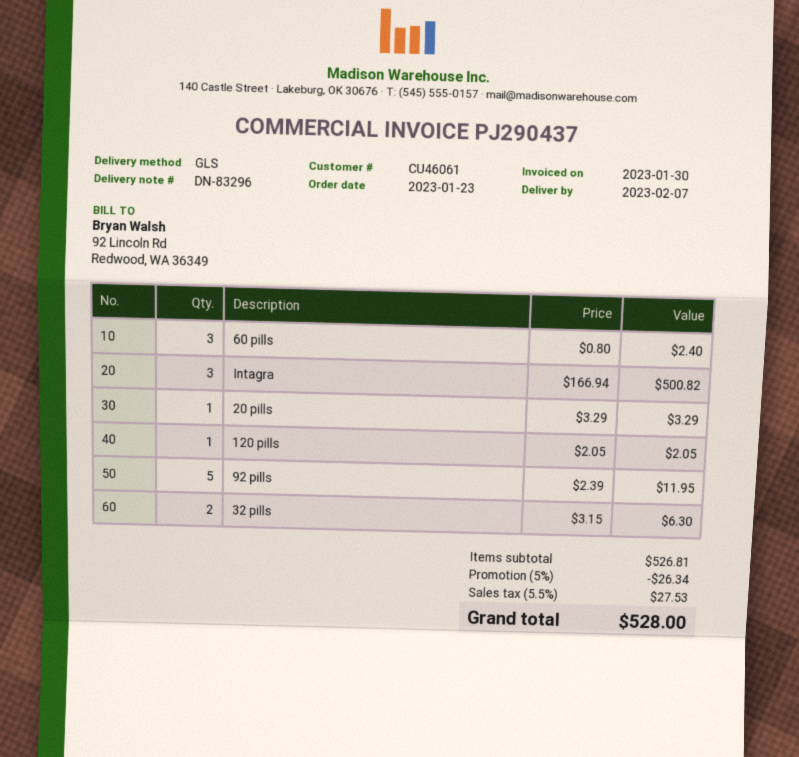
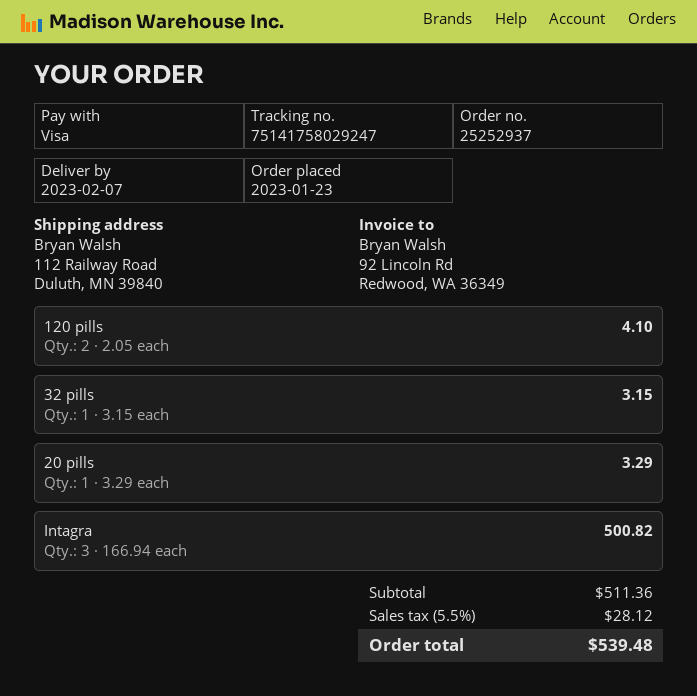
60 pills: 3 x 0.80 = 2.40 -> none
120 pills: 1 x 2.05 = 2.05 -> 2 x 2.05 = 4.10
92 pills: 5 x 2.39 = 11.95 -> none
32 pills: 2 x 3.15 = 6.30 -> 1 x 3.15 = 3.15
subtotal: 526.81 -> 511.36
discount: 5% = 26.34 -> none
tax: 5.5% = 27.53 -> 5.5% = 28.12
total: 528.00 -> 539.48

